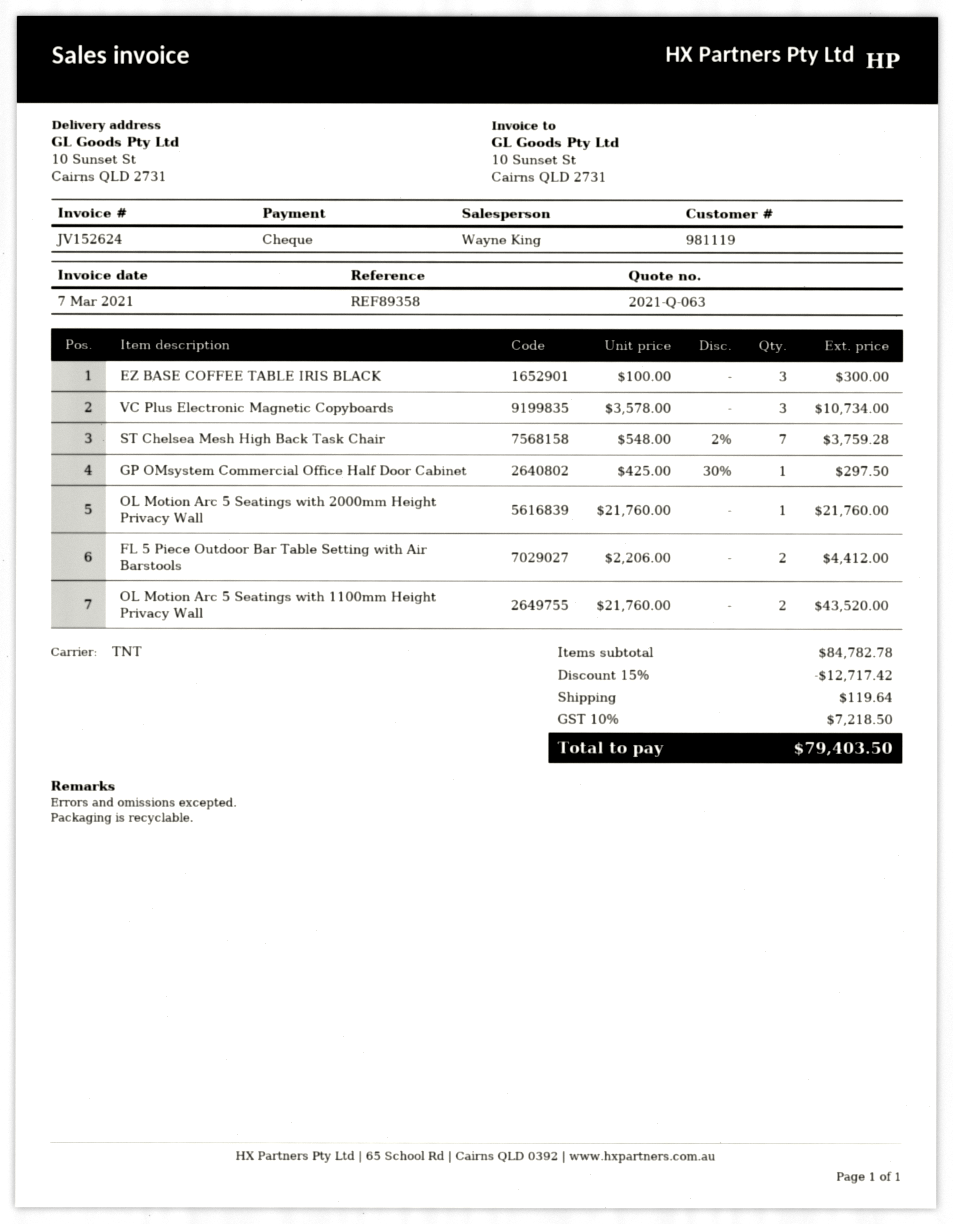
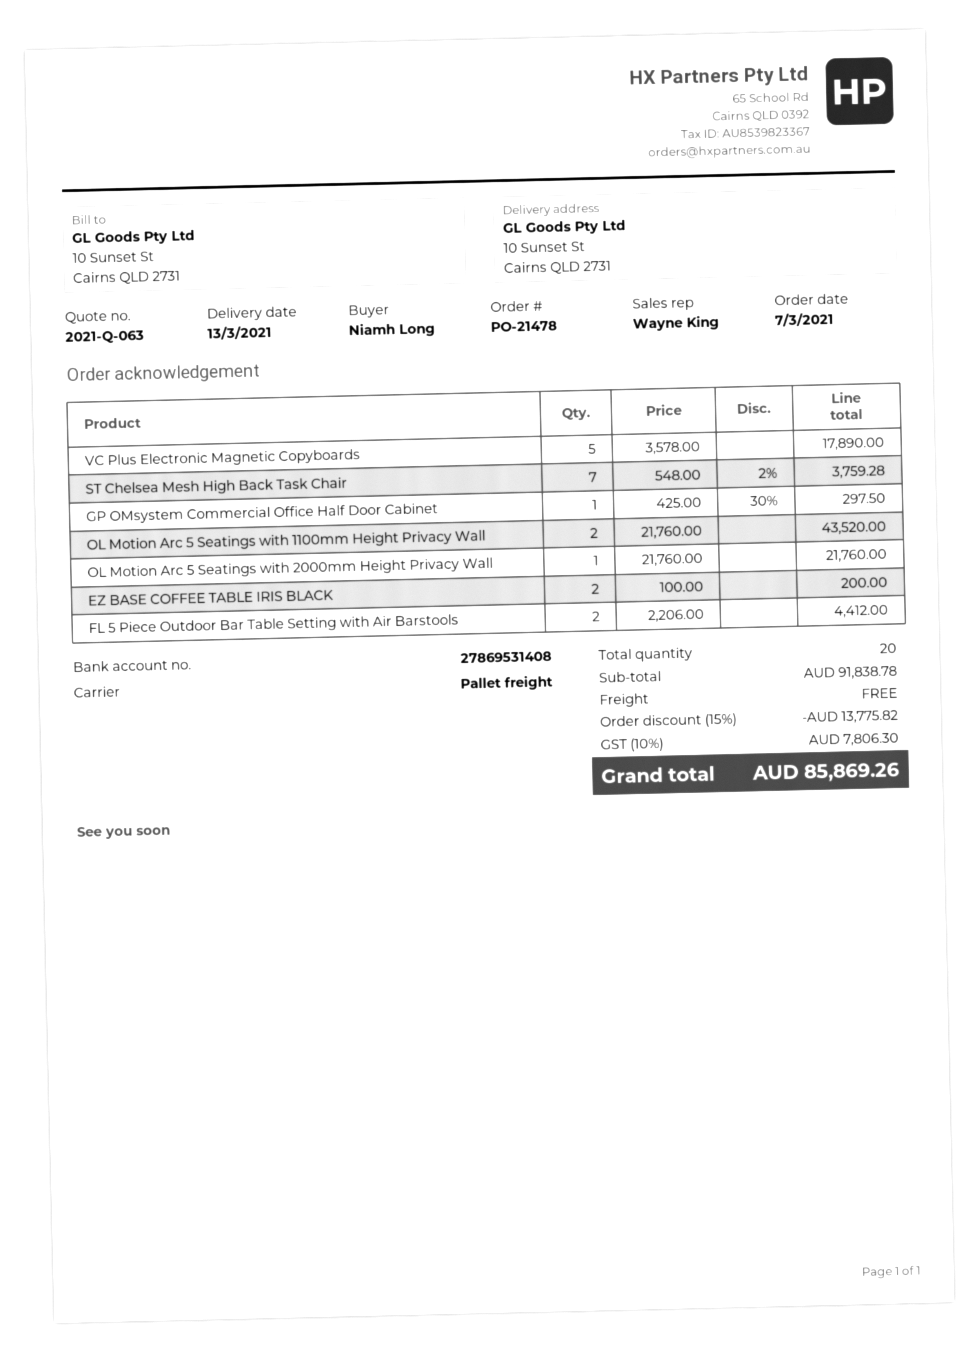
shipping method: TNT -> pallet freight
EZ BASE COFFEE TABLE IRIS BLACK: 3 x 100.00 = 300.00 -> 2 x 100.00 = 200.00
VC Plus Electronic Magnetic Copyboards: 3 x 3578.00 = 10734.00 -> 5 x 3578.00 = 17890.00
subtotal: 84782.78 -> 91838.78
discount: 15% = 12717.42 -> 15% = 13775.82
shipping: 119.64 -> 0.00
tax: 10% = 7218.50 -> 10% = 7806.30
total: 79403.50 -> 85869.26

